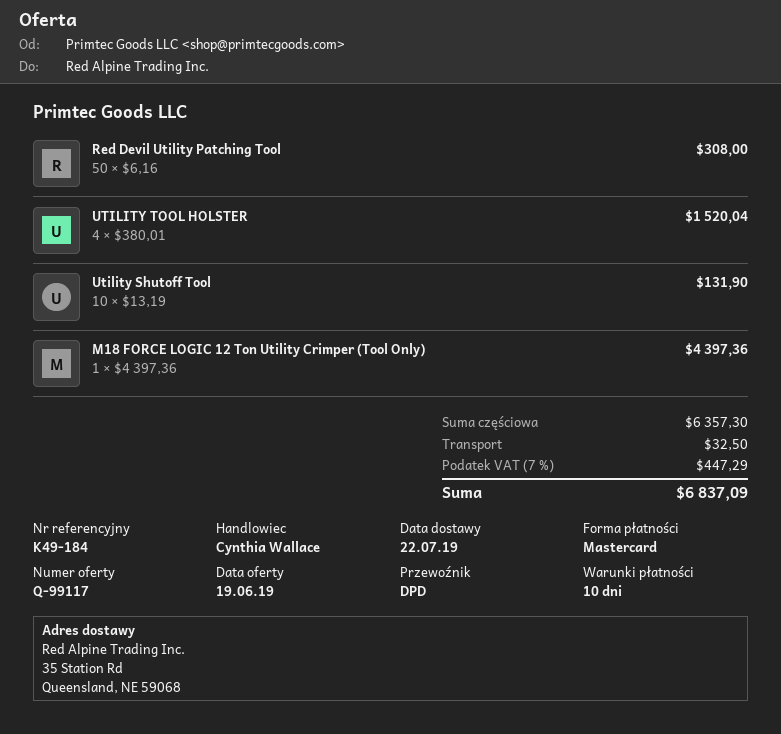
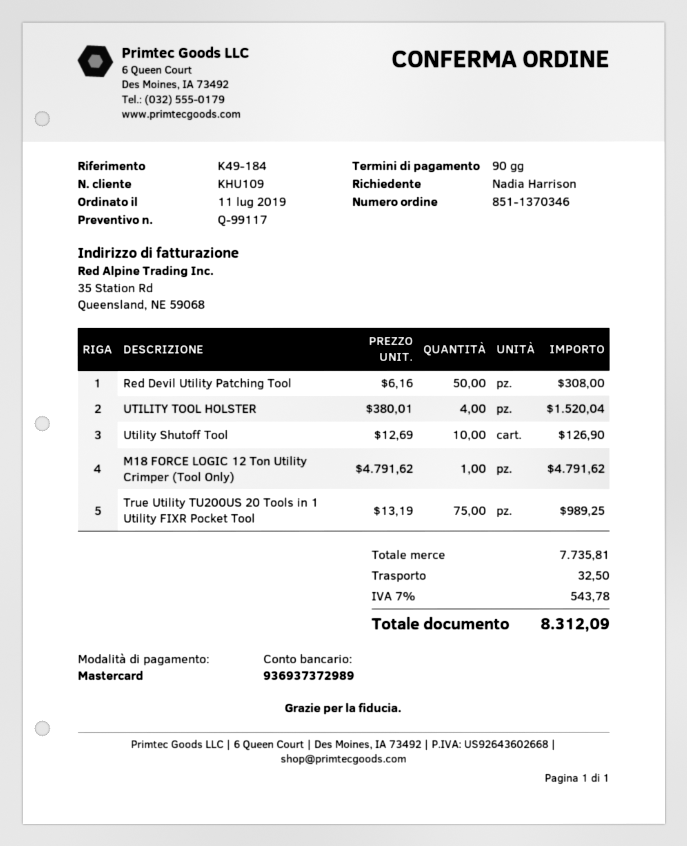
payment terms: 10 days -> 90 days
Utility Shutoff Tool: 10 x 13.19 = 131.90 -> 10 x 12.69 = 126.90
M18 FORCE LOGIC 12 Ton Utility Crimper (Tool Only): 1 x 4397.36 = 4397.36 -> 1 x 4791.62 = 4791.62
True Utility TU200US 20 Tools in 1 Utility FIXR Pocket Tool: none -> 75 x 13.19 = 989.25
subtotal: 6357.30 -> 7735.81
tax: 7% = 447.29 -> 7% = 543.78
total: 6837.09 -> 8312.09

